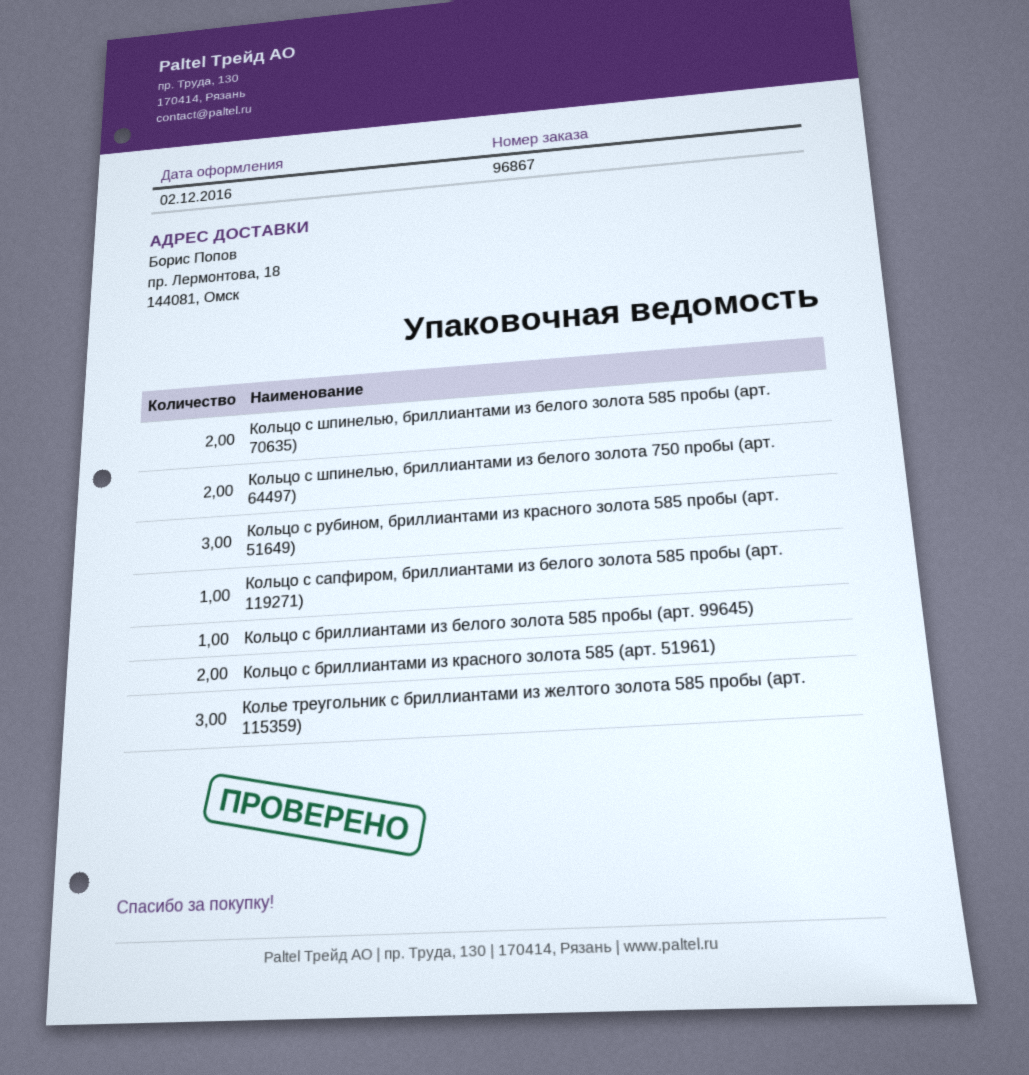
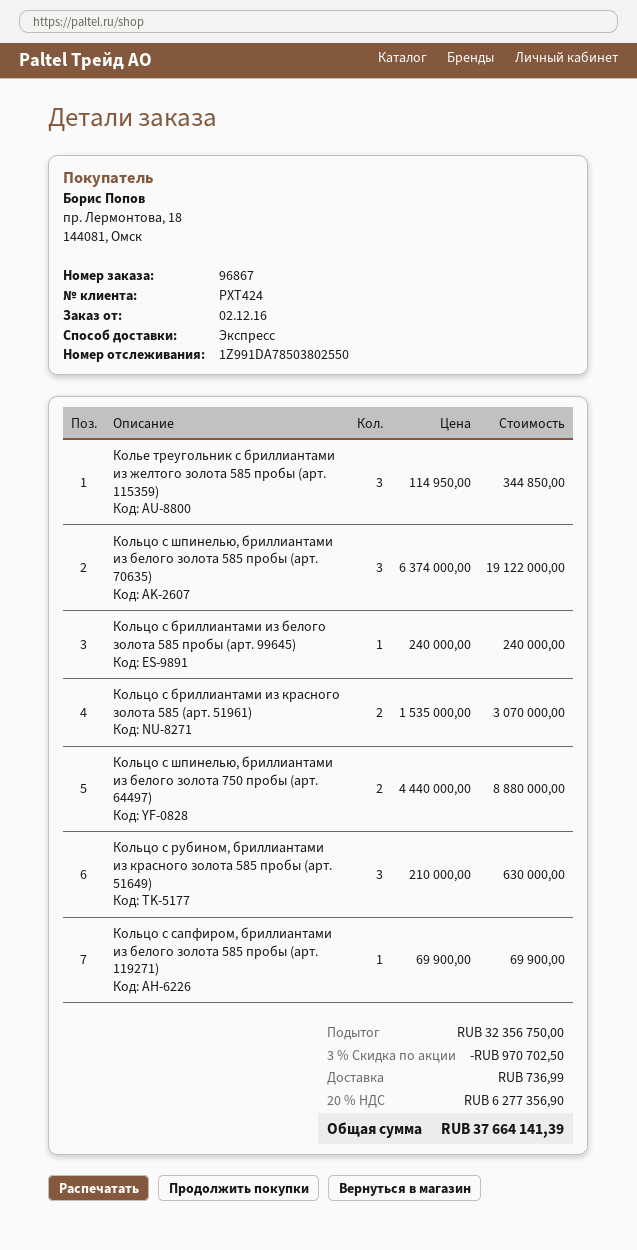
Кольцо с шпинелью, бриллиантами из белого золота 585 пробы (арт. 70635): 2 -> 3

